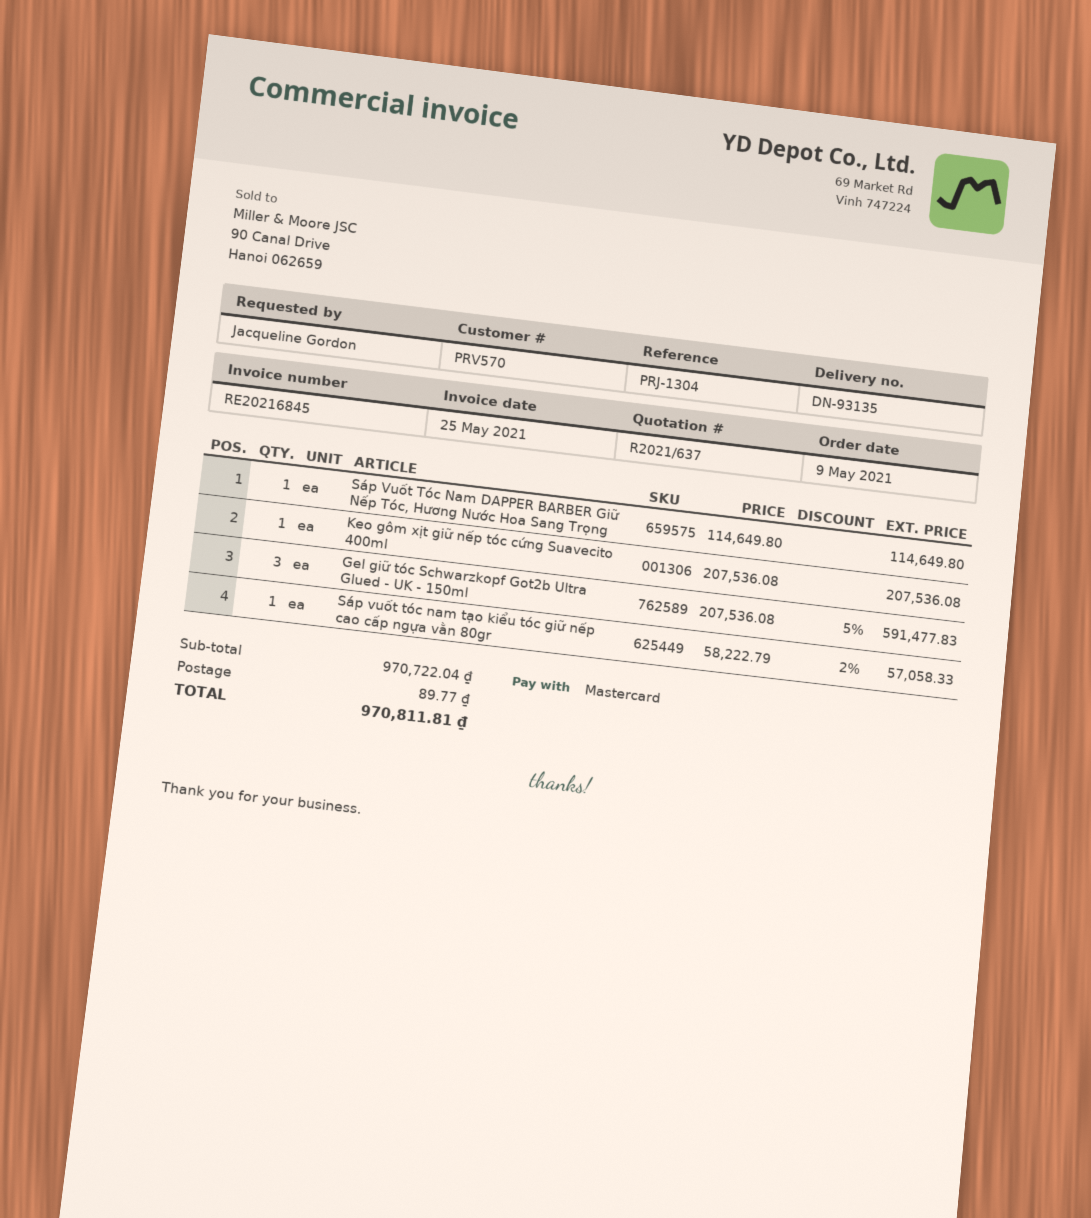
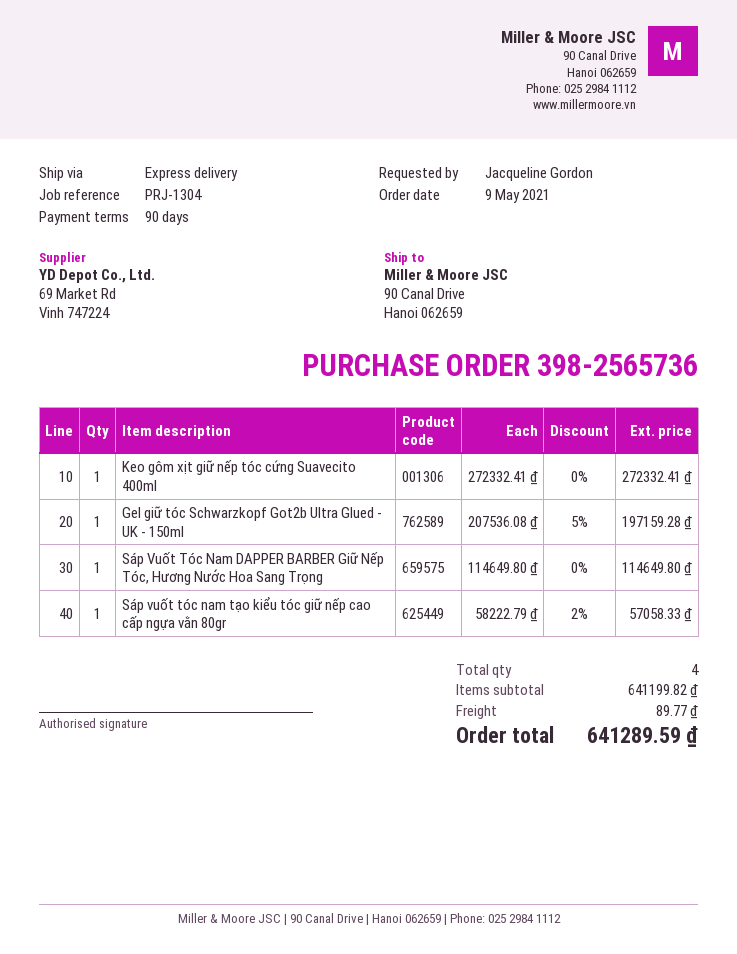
Keo gôm xịt giữ nếp tóc cứng Suavecito 400ml: 1 x 207536.08 = 207536.08 -> 1 x 272332.41 = 272332.41
Gel giữ tóc Schwarzkopf Got2b Ultra Glued - UK - 150ml: 3 x 207536.08 - 5% = 591477.83 -> 1 x 207536.08 - 5% = 197159.28
subtotal: 970722.04 -> 641199.82
total: 970811.81 -> 641289.59

